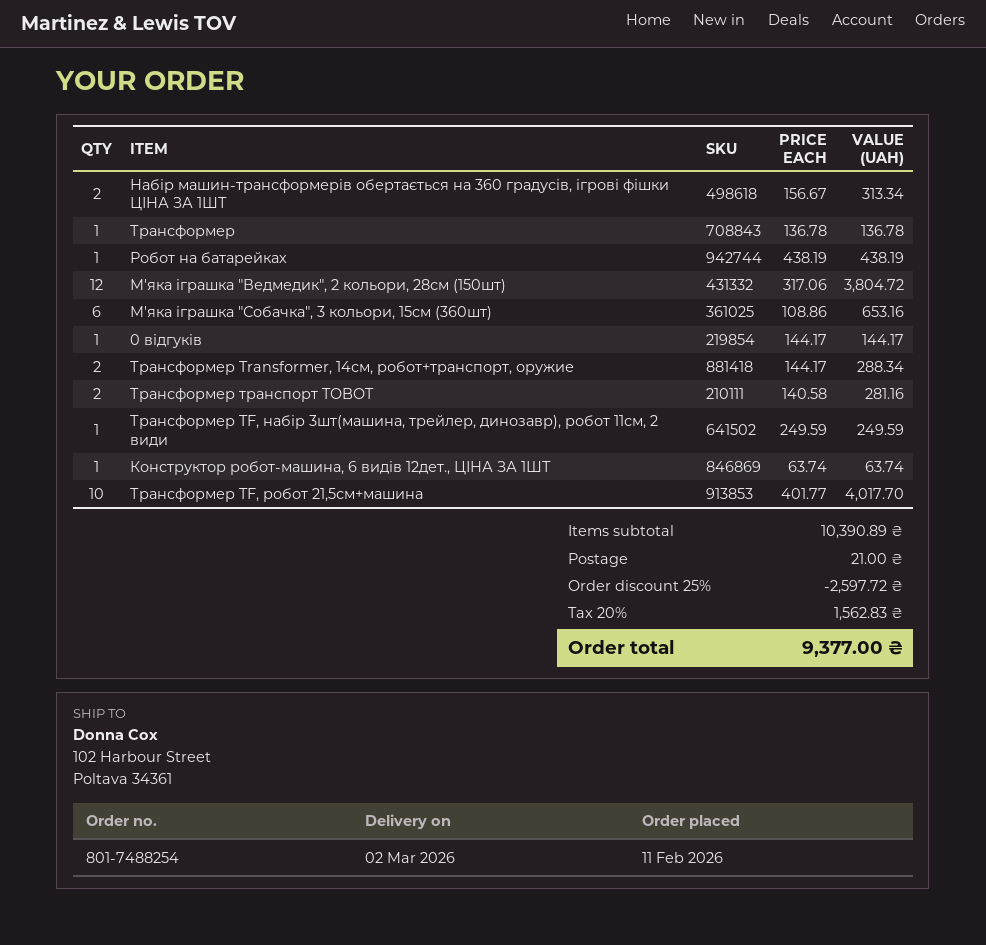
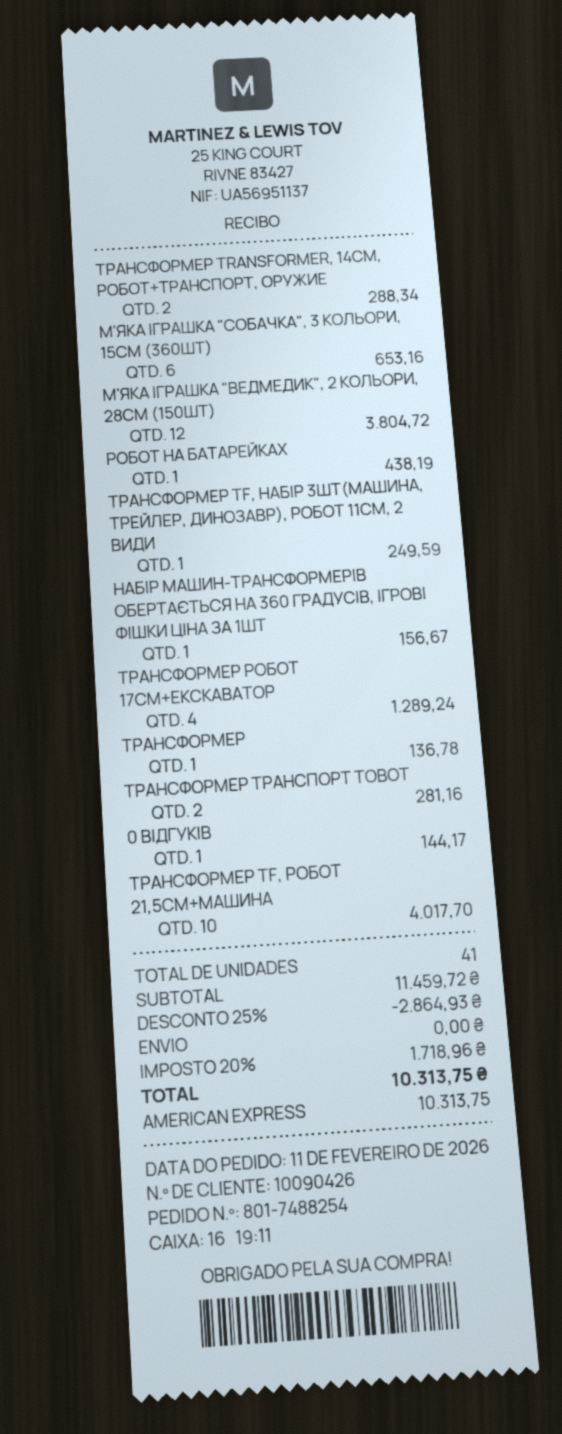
Набір машин-трансформерів обертається на 360 градусів, ігрові фішки ЦІНА ЗА 1ШТ: 2 for 313.34 -> 1 for 156.67
Конструктор робот-машина, 6 видів 12дет., ЦІНА ЗА 1ШТ: 1 for 63.74 -> none
ТРАНСФОРМЕР РОБОТ 17СМ+ЕКСКАВАТОР: none -> 4 for 1289.24
subtotal: 10390.89 -> 11459.72
discount: 25% = 2597.72 -> 25% = 2864.93
shipping: 21.00 -> 0.00
tax: 20% = 1562.83 -> 20% = 1718.96
total: 9377.00 -> 10313.75

